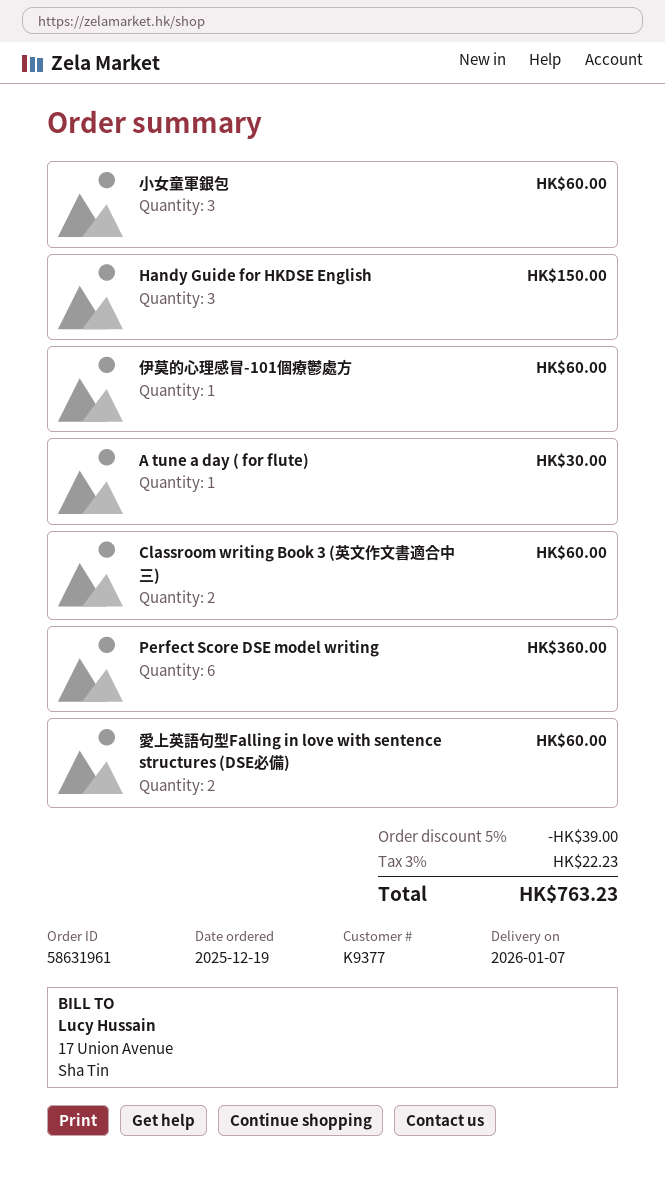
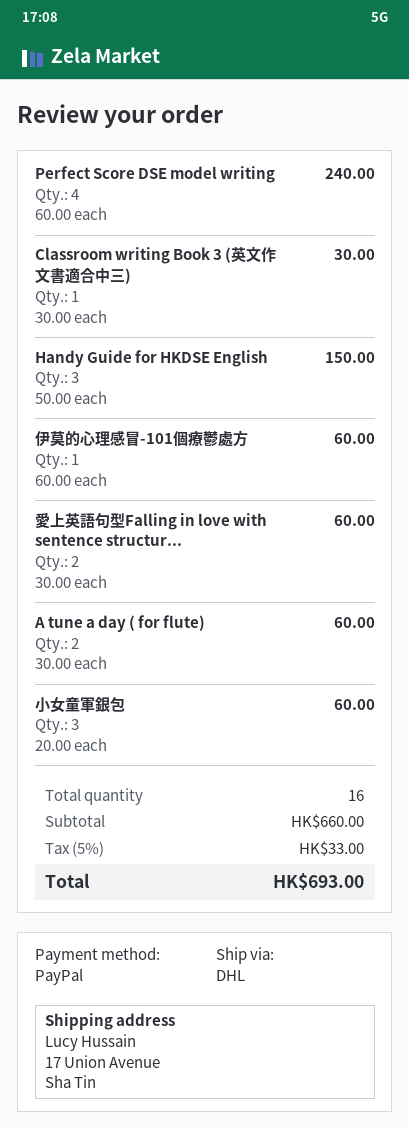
A tune a day ( for flute): 1 for 30.00 -> 2 for 60.00
Classroom writing Book 3 (英文作文書適合中三): 2 for 60.00 -> 1 for 30.00
Perfect Score DSE model writing: 6 for 360.00 -> 4 for 240.00
discount: 5% = 39.00 -> none
tax: 3% = 22.23 -> 5% = 33.00
total: 763.23 -> 693.00

